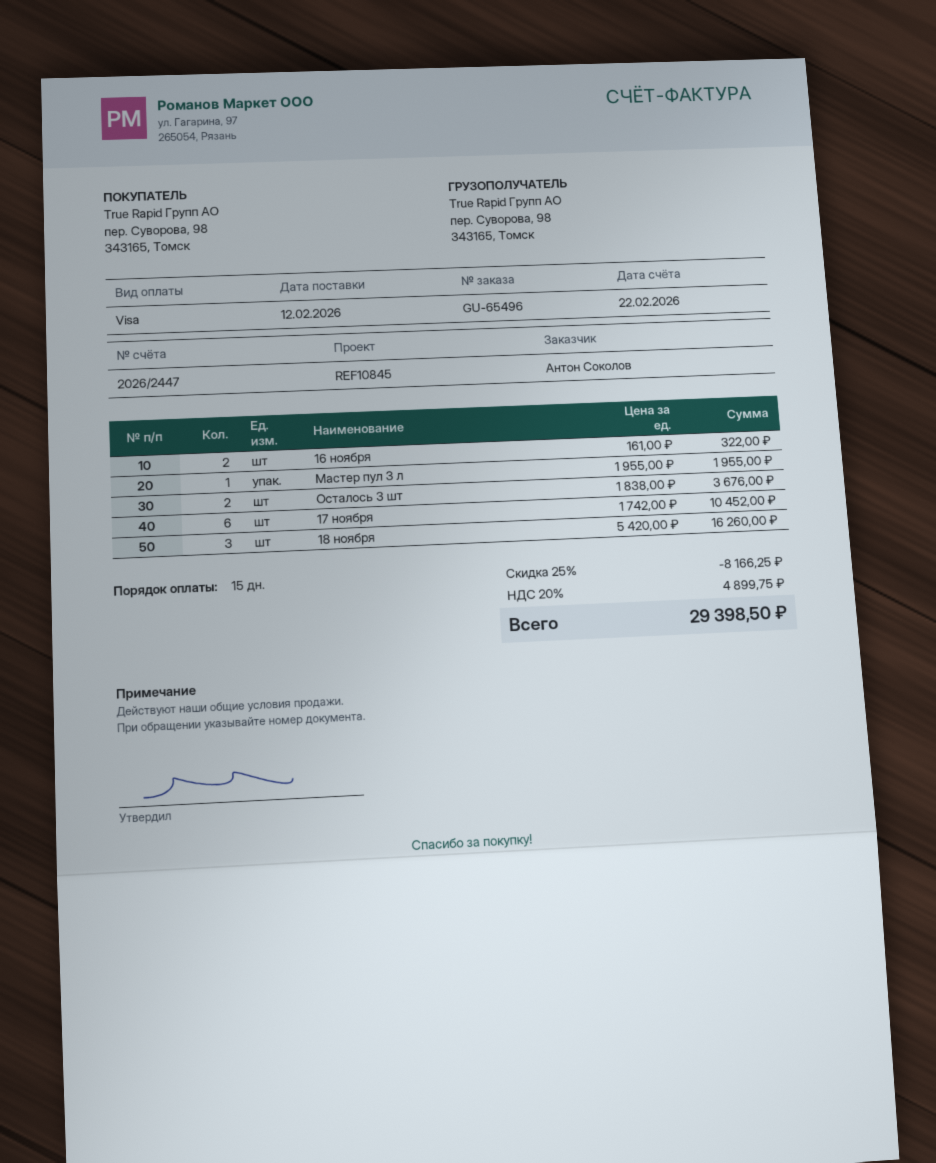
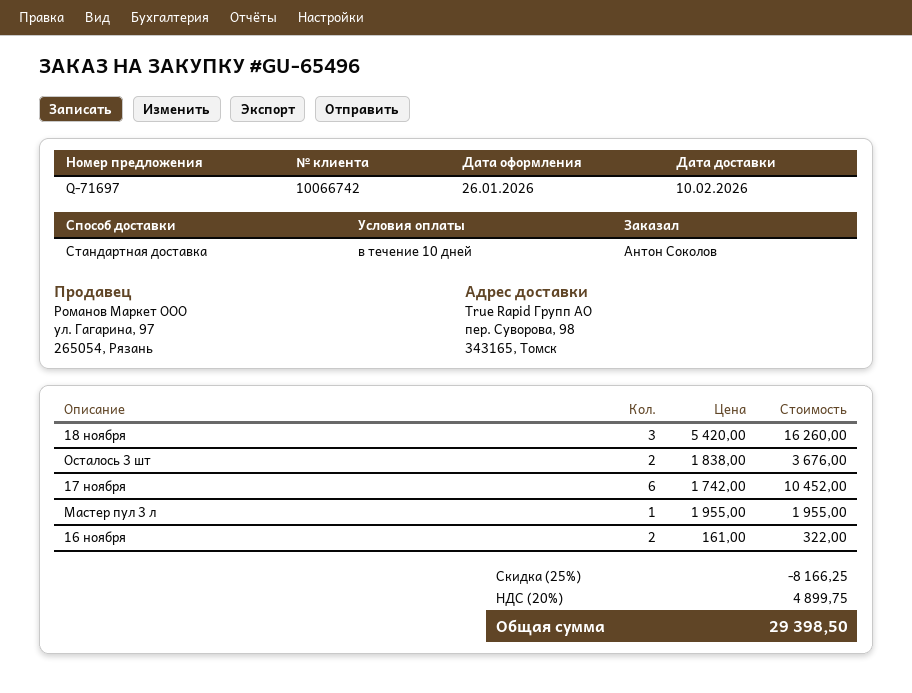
delivery date: 2026-02-12 -> 2026-02-10
payment terms: 15 days -> 10 days

